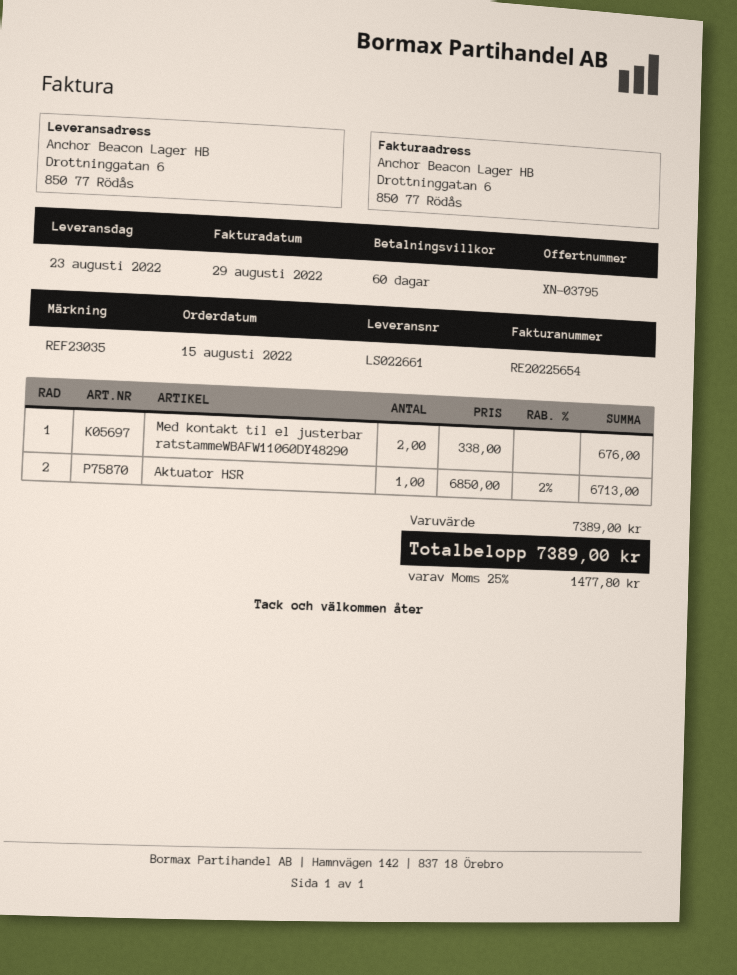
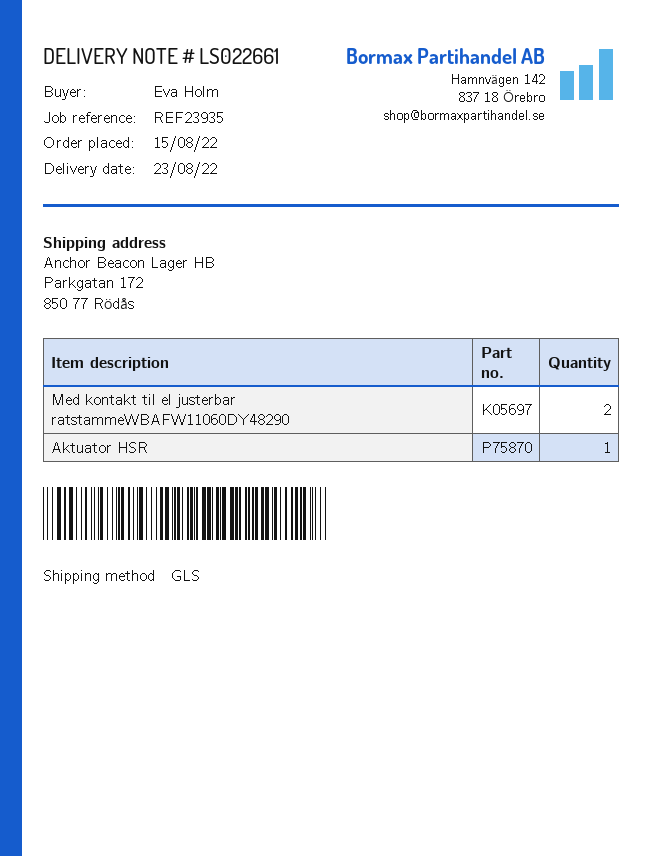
reference: REF23035 -> REF23935
ship to: Drottninggatan 6, 850 77 Rödås -> Parkgatan 172, 850 77 Rödås

